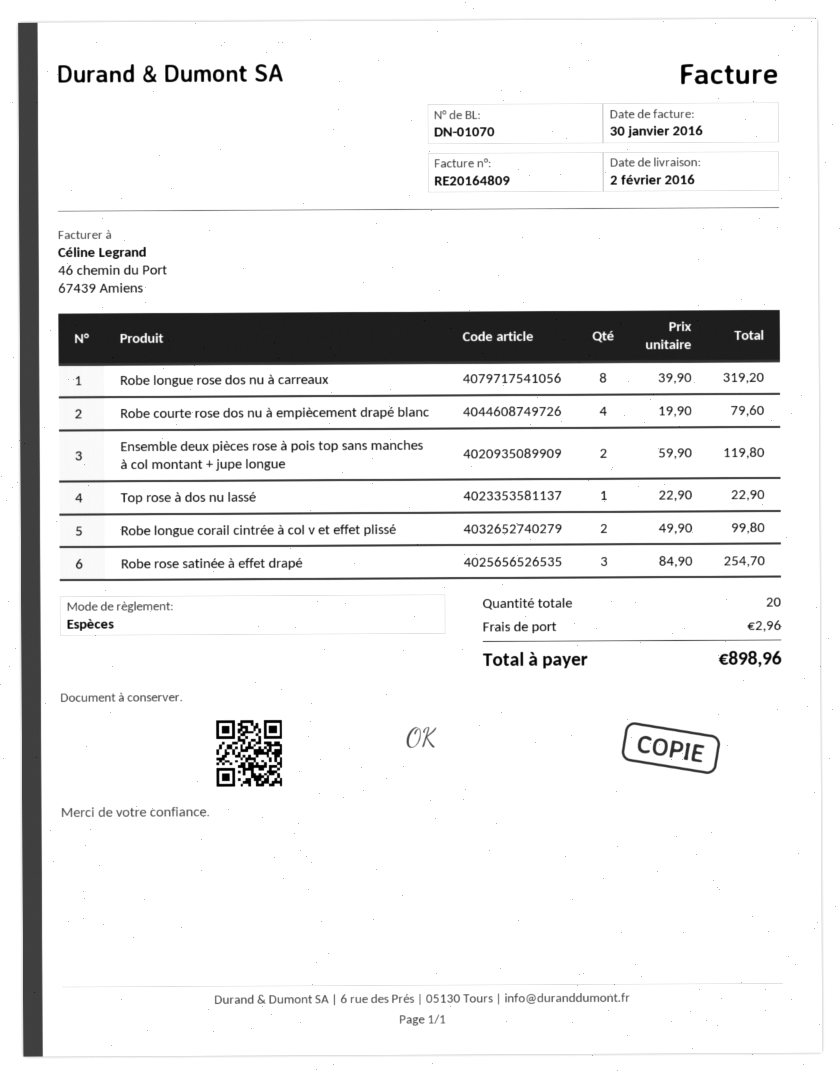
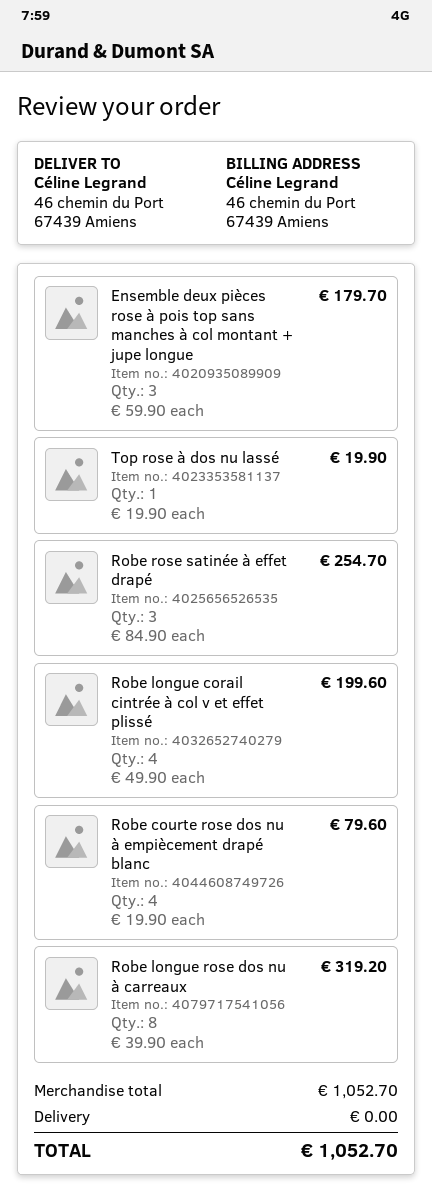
Ensemble deux pièces rose à pois top sans manches à col montant + jupe longue: 2 x 59.90 = 119.80 -> 3 x 59.90 = 179.70
Top rose à dos nu lassé: 1 x 22.90 = 22.90 -> 1 x 19.90 = 19.90
Robe longue corail cintrée à col v et effet plissé: 2 x 49.90 = 99.80 -> 4 x 49.90 = 199.60
shipping: 2.96 -> 0.00
total: 898.96 -> 1052.70

